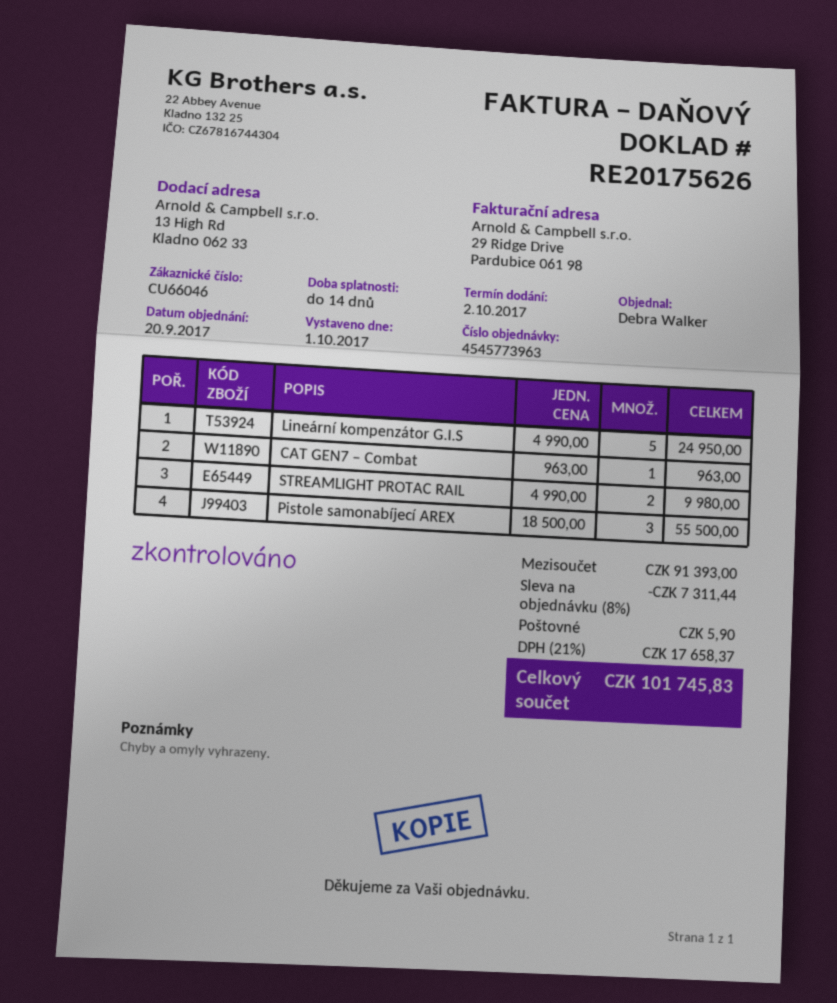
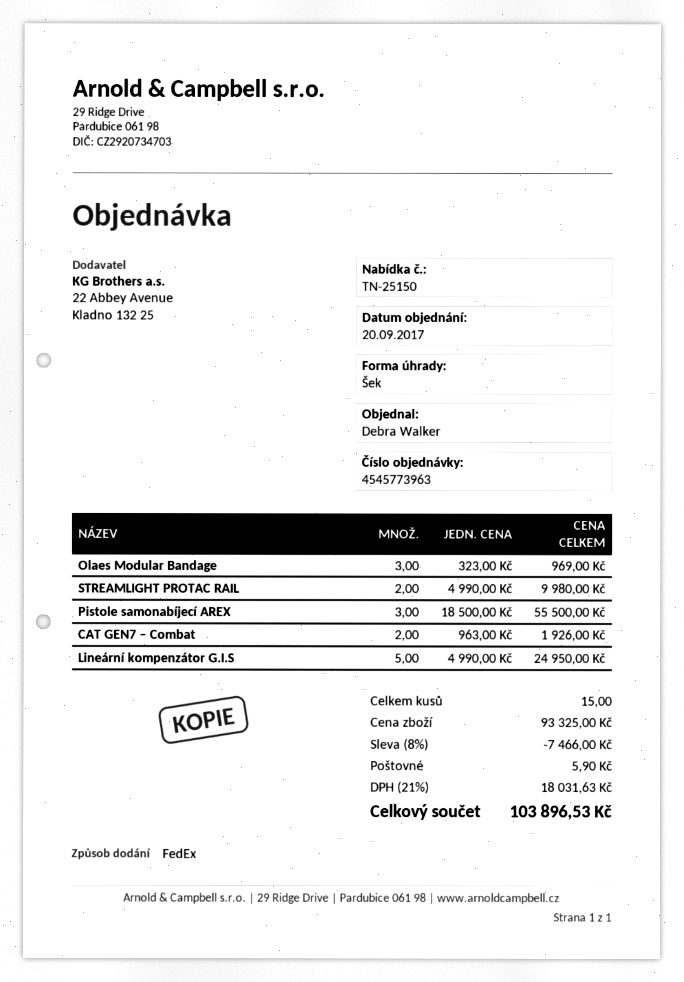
CAT GEN7 – Combat: 1 x 963.00 = 963.00 -> 2 x 963.00 = 1926.00
Olaes Modular Bandage: none -> 3 x 323.00 = 969.00
subtotal: 91393.00 -> 93325.00
discount: 8% = 7311.44 -> 8% = 7466.00
tax: 21% = 17658.37 -> 21% = 18031.63
total: 101745.83 -> 103896.53

